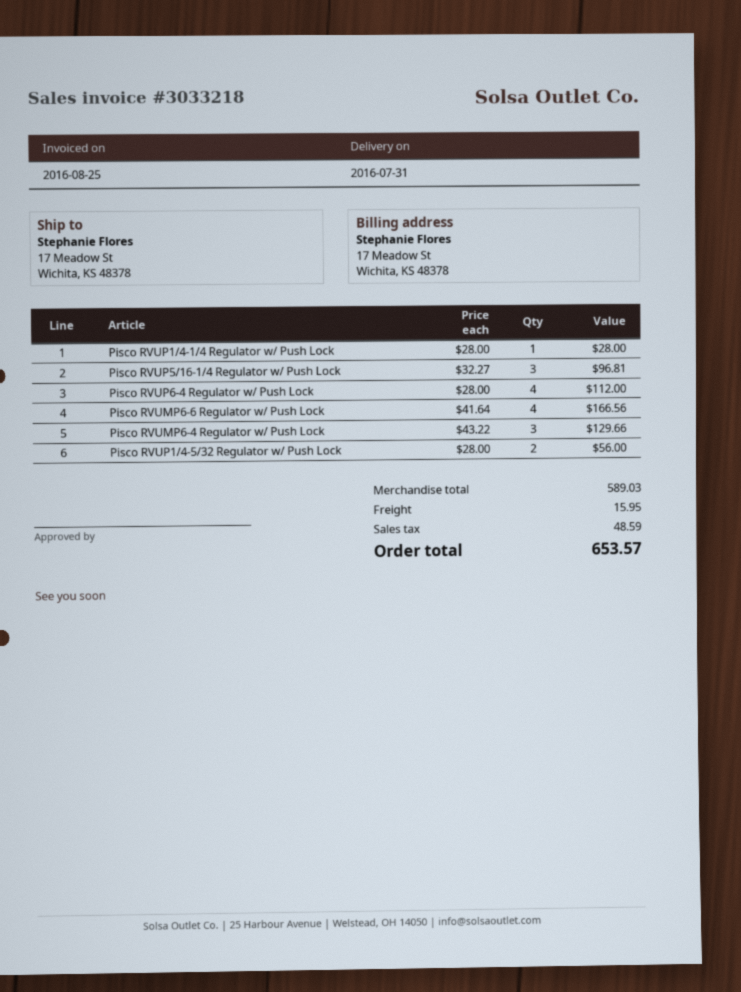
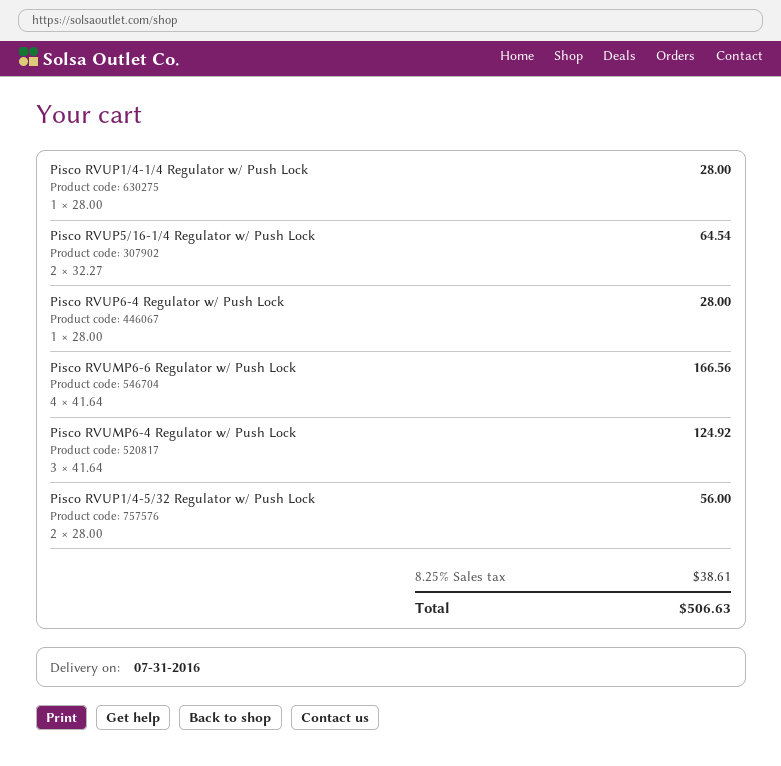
Pisco RVUP5/16-1/4 Regulator w/ Push Lock: 3 x 32.27 = 96.81 -> 2 x 32.27 = 64.54
Pisco RVUP6-4 Regulator w/ Push Lock: 4 x 28.00 = 112.00 -> 1 x 28.00 = 28.00
Pisco RVUMP6-4 Regulator w/ Push Lock: 3 x 43.22 = 129.66 -> 3 x 41.64 = 124.92
shipping: 15.95 -> none
tax: 48.59 -> 38.61
total: 653.57 -> 506.63

